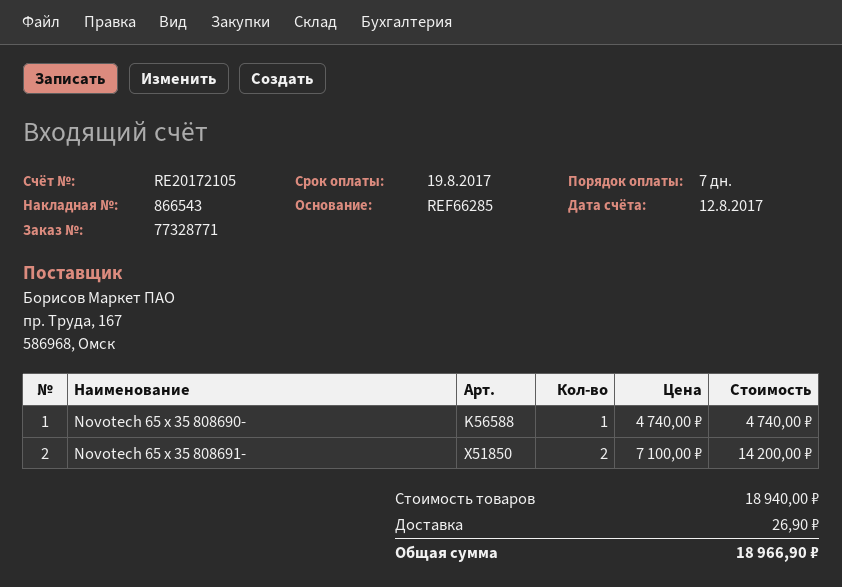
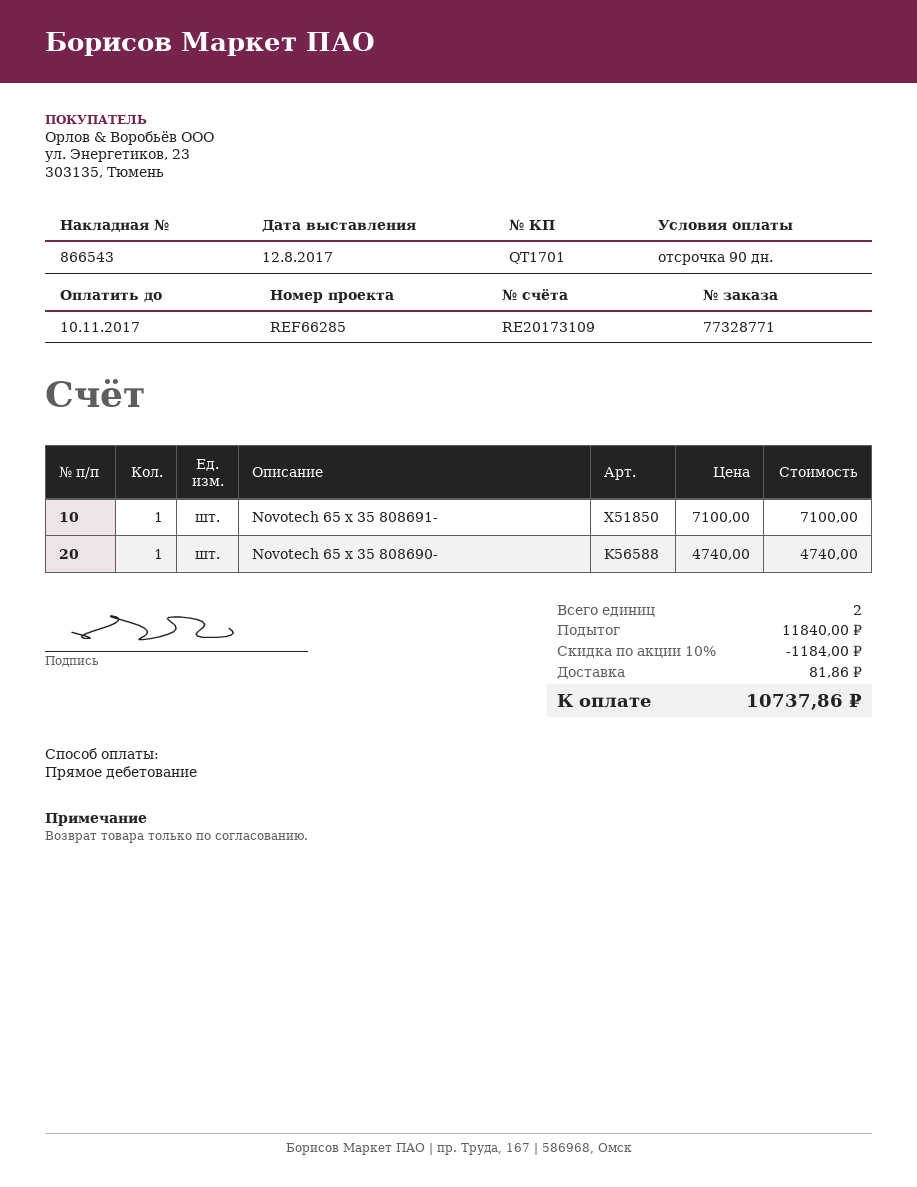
invoice number: RE20172105 -> RE20173109
payment terms: 7 days -> 90 days
due date: 2017-08-19 -> 2017-11-10
Novotech 65 x 35 808691-: 2 x 7100.00 = 14200.00 -> 1 x 7100.00 = 7100.00
subtotal: 18940.00 -> 11840.00
discount: none -> 10% = 1184.00
shipping: 26.90 -> 81.86
total: 18966.90 -> 10737.86

